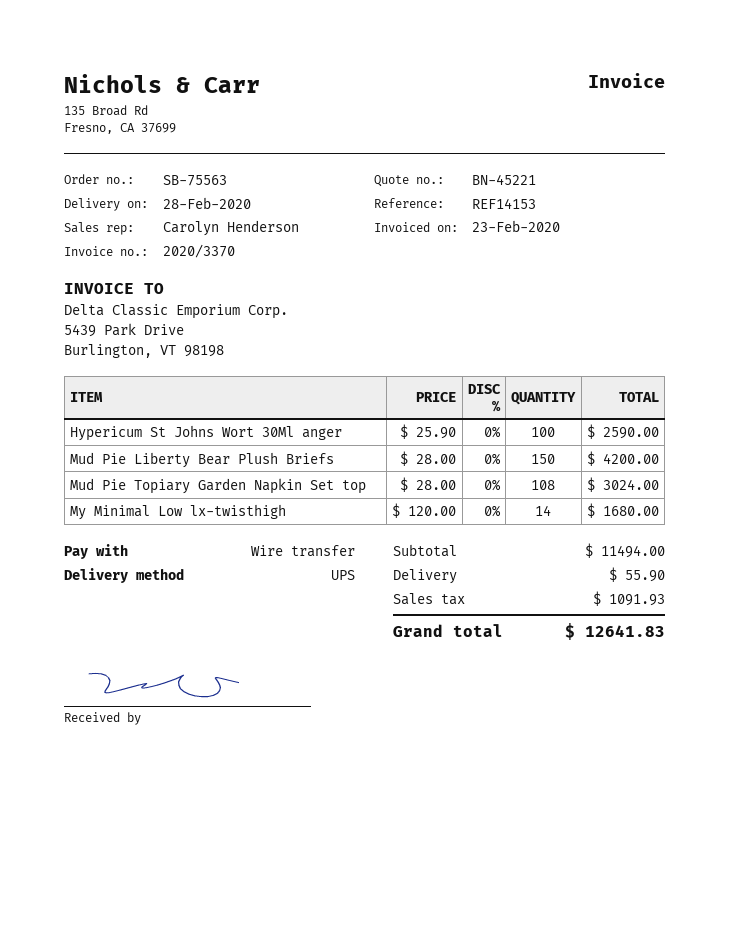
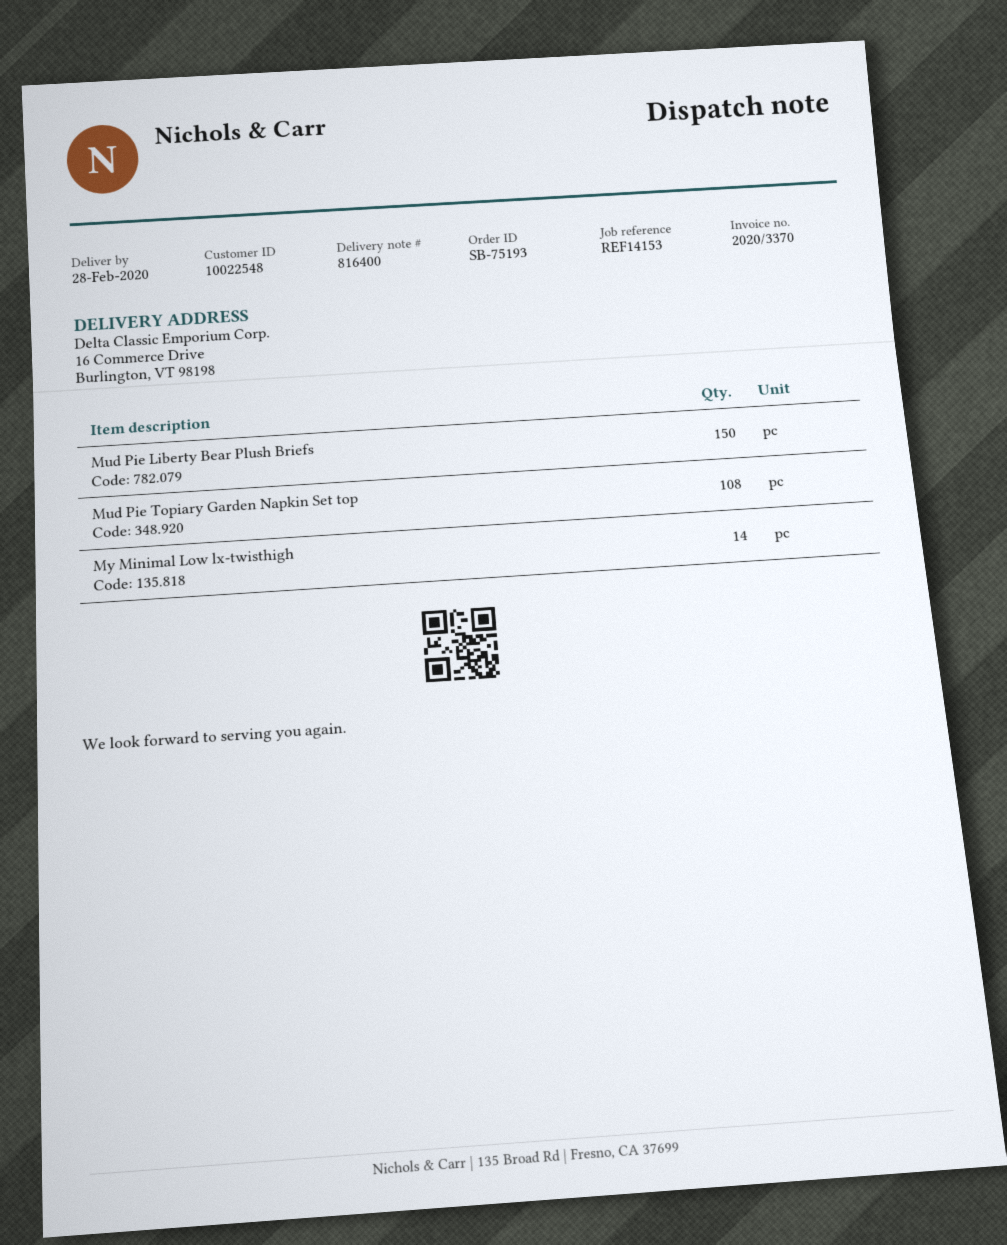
order number: SB-75563 -> SB-75193
Hypericum St Johns Wort 30Ml anger: 100 -> none

